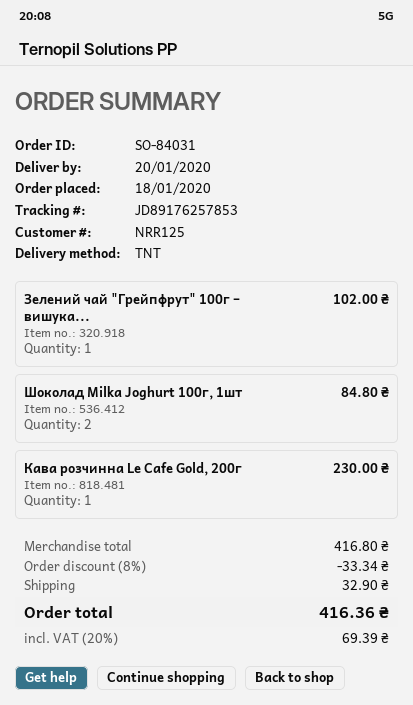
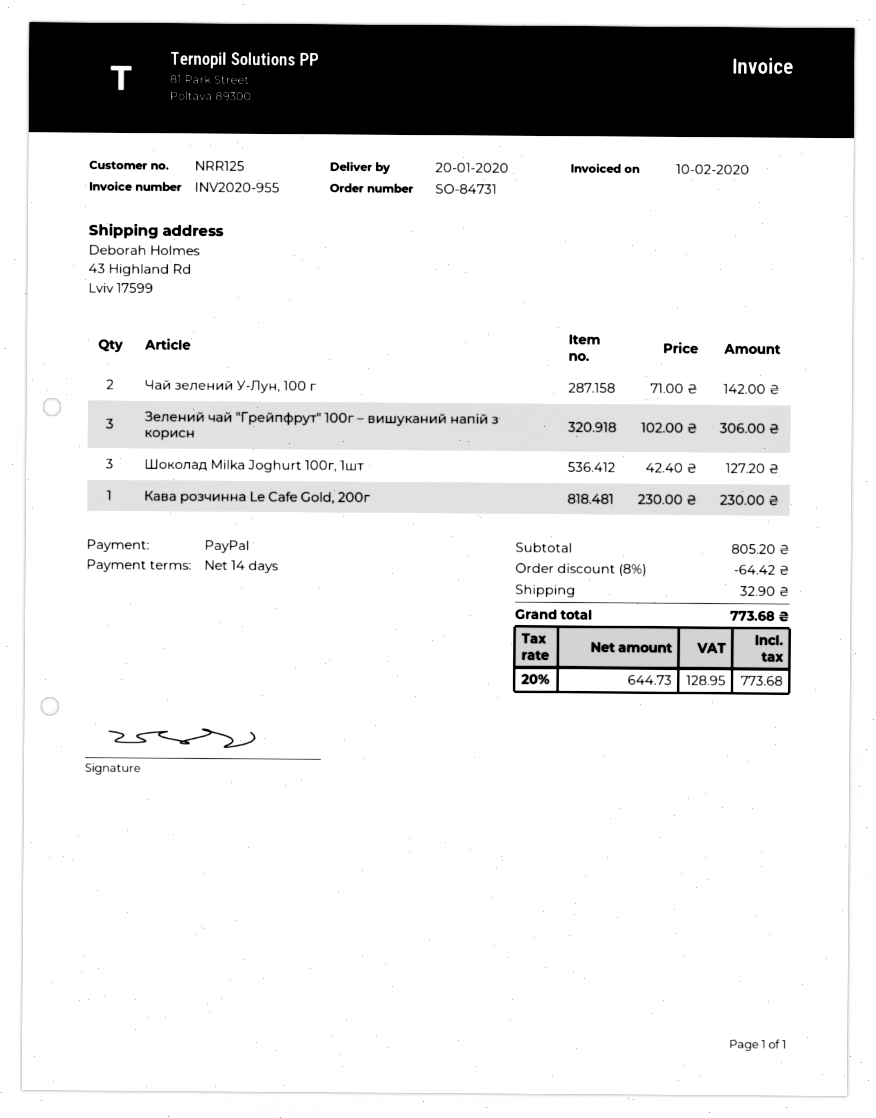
order number: SO-84031 -> SO-84731
Зелений чай "Грейпфрут" 100г – вишука...: 1 for 102.00 -> 3 for 306.00
Шоколад Milka Joghurt 100г, 1шт: 2 for 84.80 -> 3 for 127.20
Чай зелений У-Лун, 100 г: none -> 2 for 142.00
subtotal: 416.80 -> 805.20
discount: 8% = 33.34 -> 8% = 64.42
tax: 20% = 69.39 -> 20% = 128.95
total: 416.36 -> 773.68

